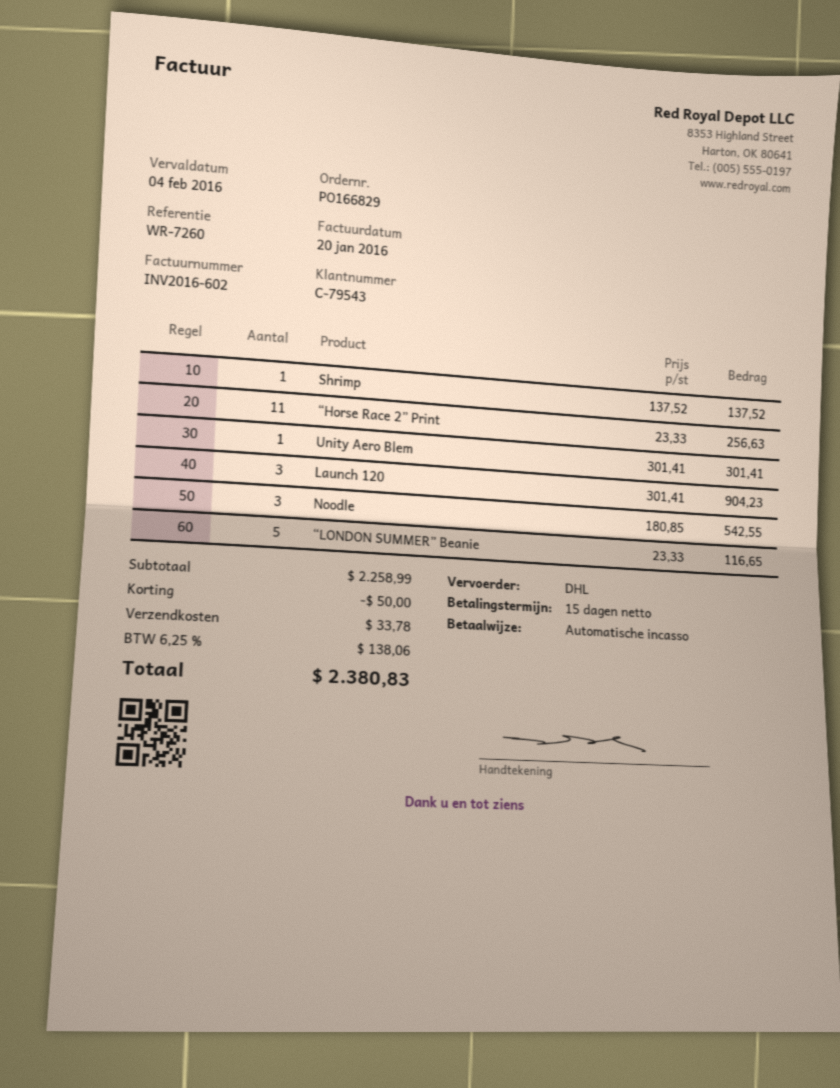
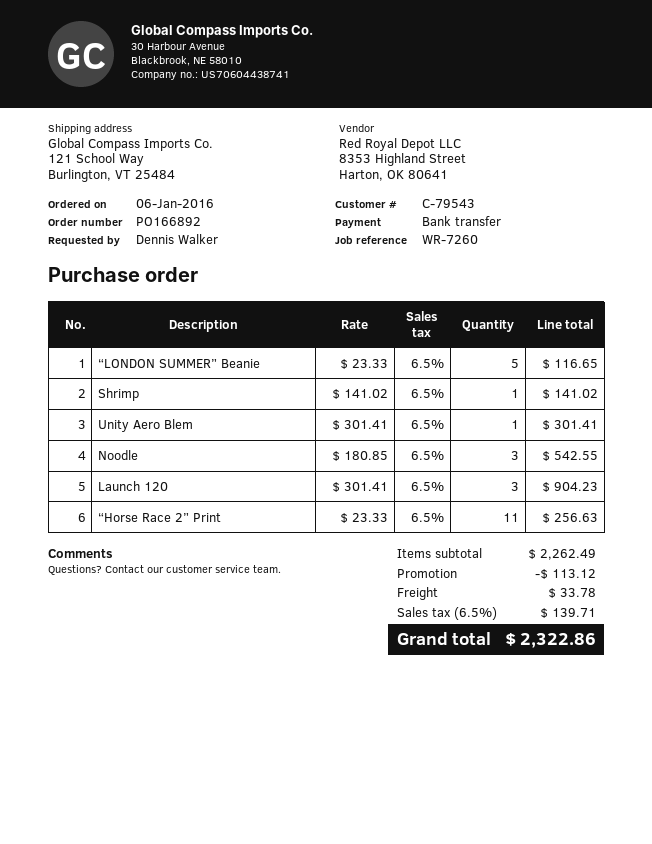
order number: PO166829 -> PO166892
payment method: direct debit -> bank transfer
Shrimp: 1 x 137.52 = 137.52 -> 1 x 141.02 = 141.02
subtotal: 2258.99 -> 2262.49
discount: 50.00 -> 113.12
tax: 6.25% = 138.06 -> 6.5% = 139.71
total: 2380.83 -> 2322.86

